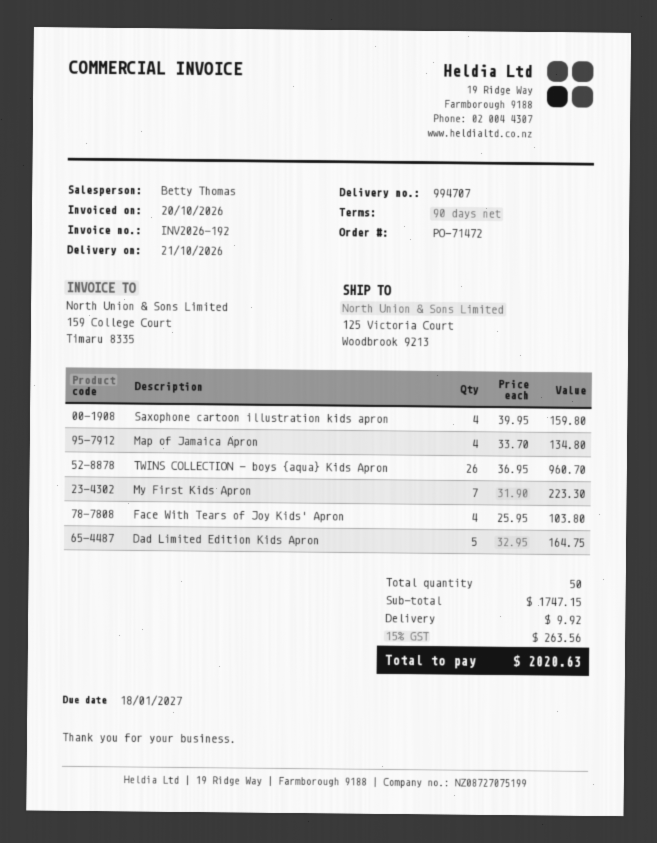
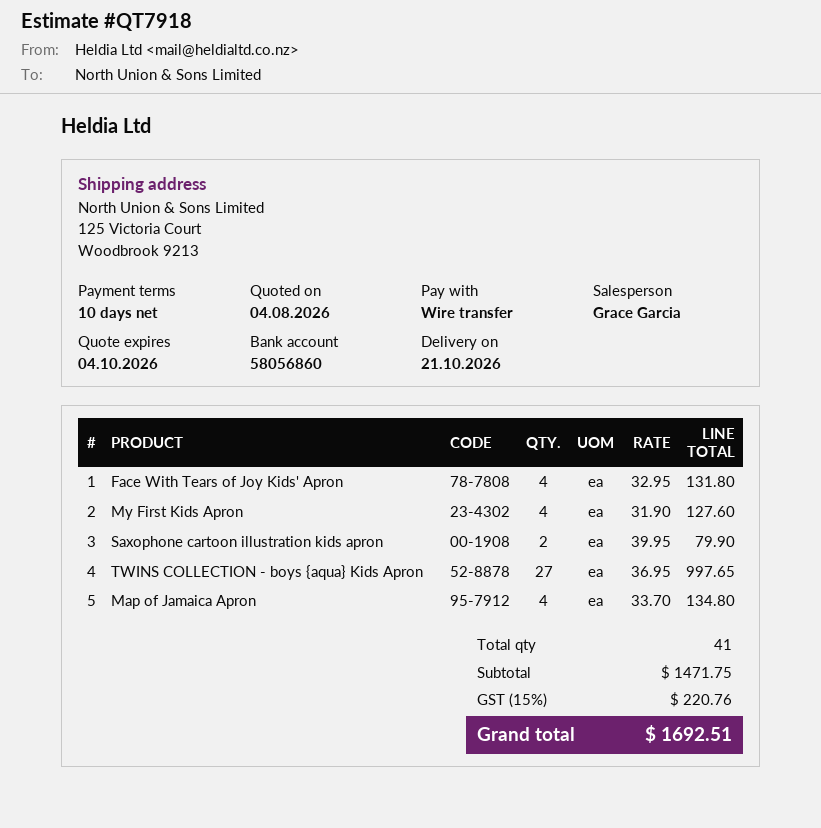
payment terms: 90 days -> 10 days
sales rep: Betty Thomas -> Grace Garcia
Saxophone cartoon illustration kids apron: 4 x 39.95 = 159.80 -> 2 x 39.95 = 79.90
TWINS COLLECTION - boys {aqua} Kids Apron: 26 x 36.95 = 960.70 -> 27 x 36.95 = 997.65
My First Kids Apron: 7 x 31.90 = 223.30 -> 4 x 31.90 = 127.60
Face With Tears of Joy Kids' Apron: 4 x 25.95 = 103.80 -> 4 x 32.95 = 131.80
Dad Limited Edition Kids Apron: 5 x 32.95 = 164.75 -> none
total quantity: 50 -> 41
subtotal: 1747.15 -> 1471.75
shipping: 9.92 -> none
tax: 15% = 263.56 -> 15% = 220.76
total: 2020.63 -> 1692.51

